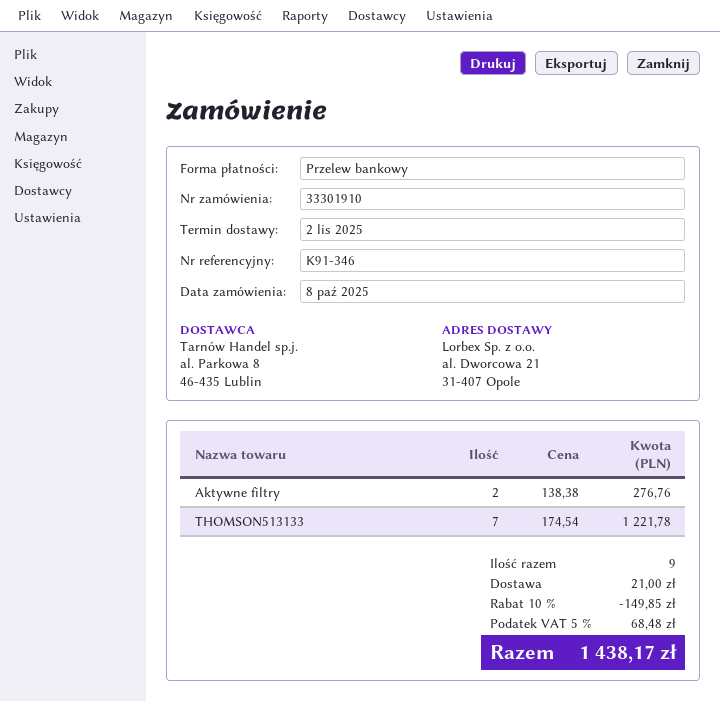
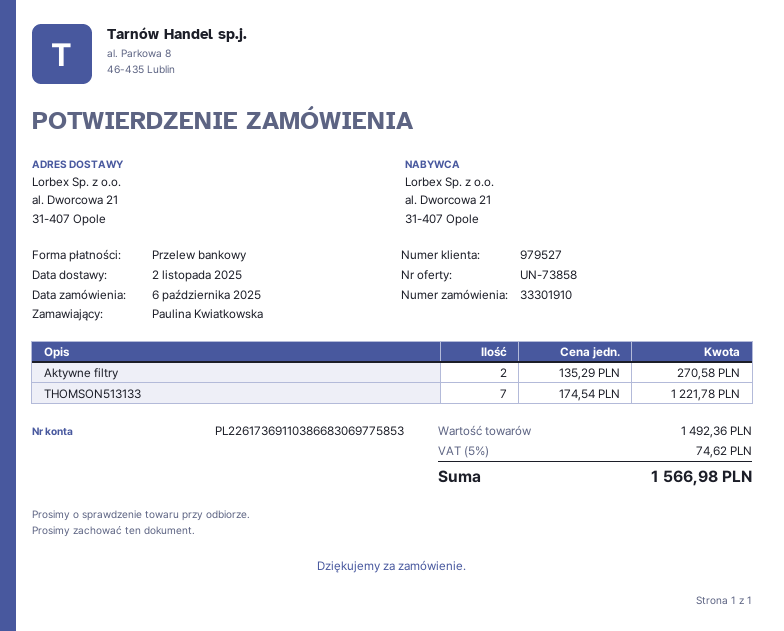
order date: 2025-10-08 -> 2025-10-06
Aktywne filtry: 2 x 138.38 = 276.76 -> 2 x 135.29 = 270.58
discount: 10% = 149.85 -> none
shipping: 21.00 -> none
tax: 5% = 68.48 -> 5% = 74.62
total: 1438.17 -> 1566.98

